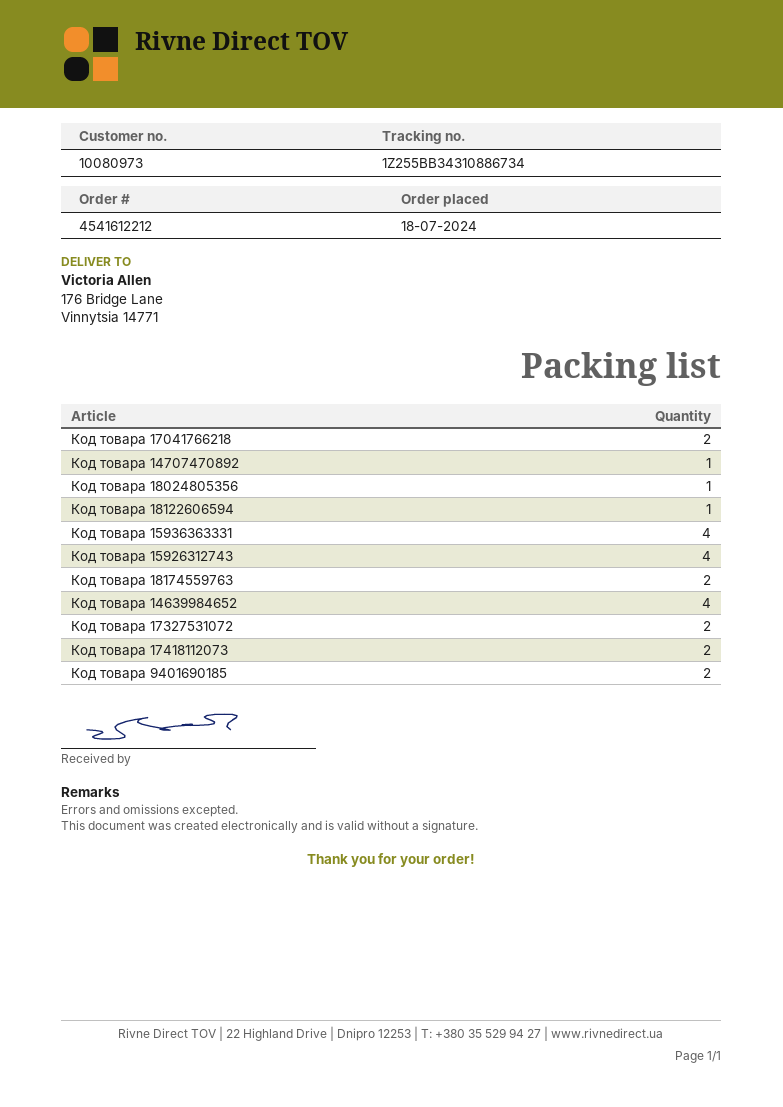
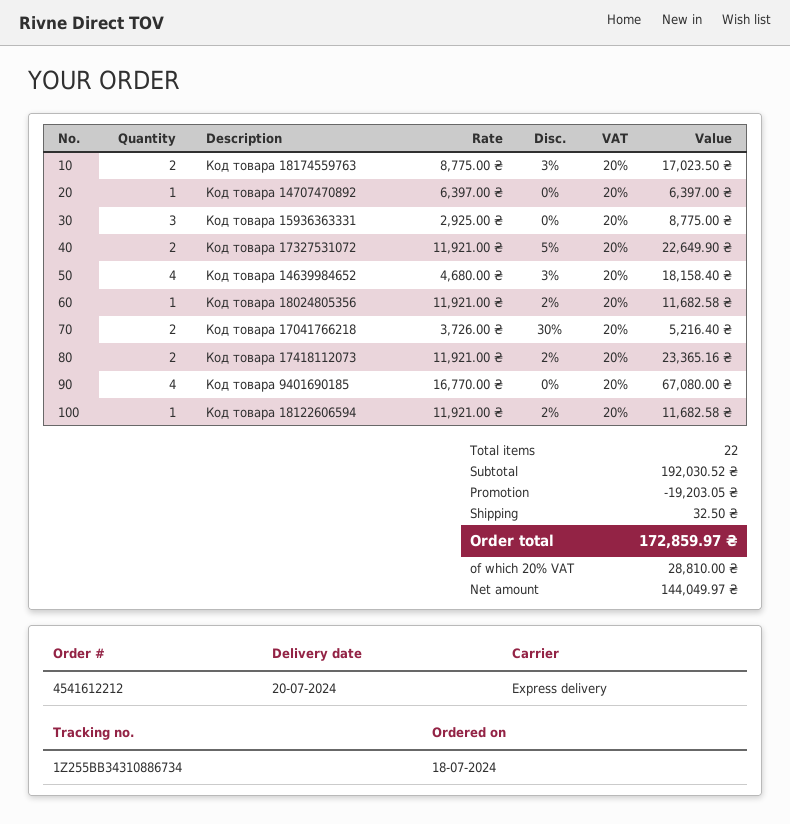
Код товара 15936363331: 4 -> 3
Код товара 15926312743: 4 -> none
Код товара 9401690185: 2 -> 4

